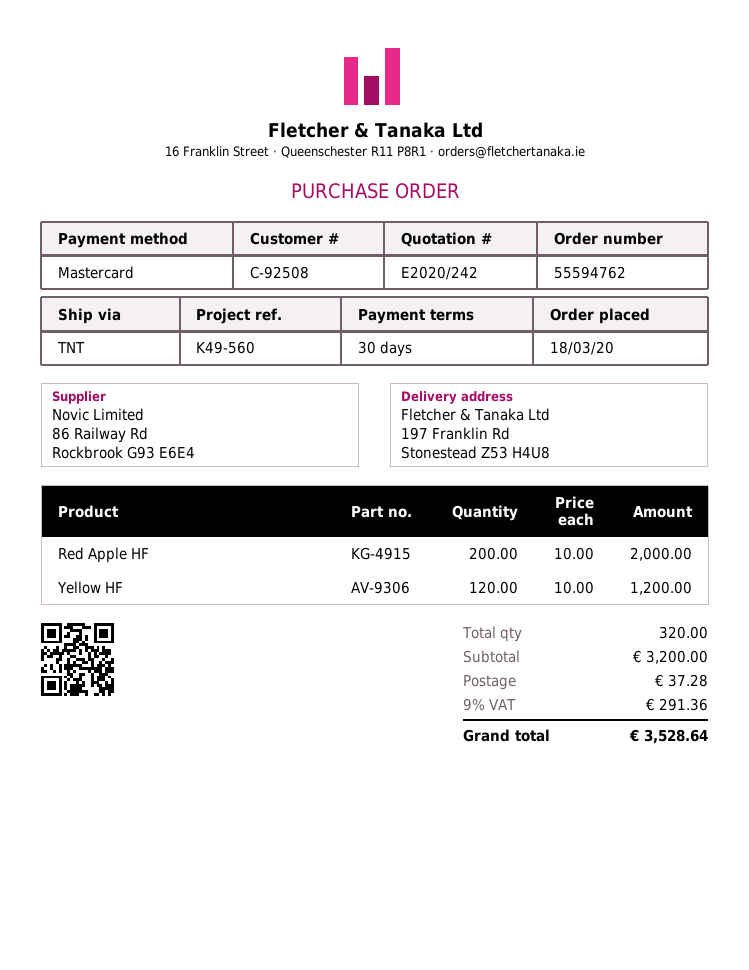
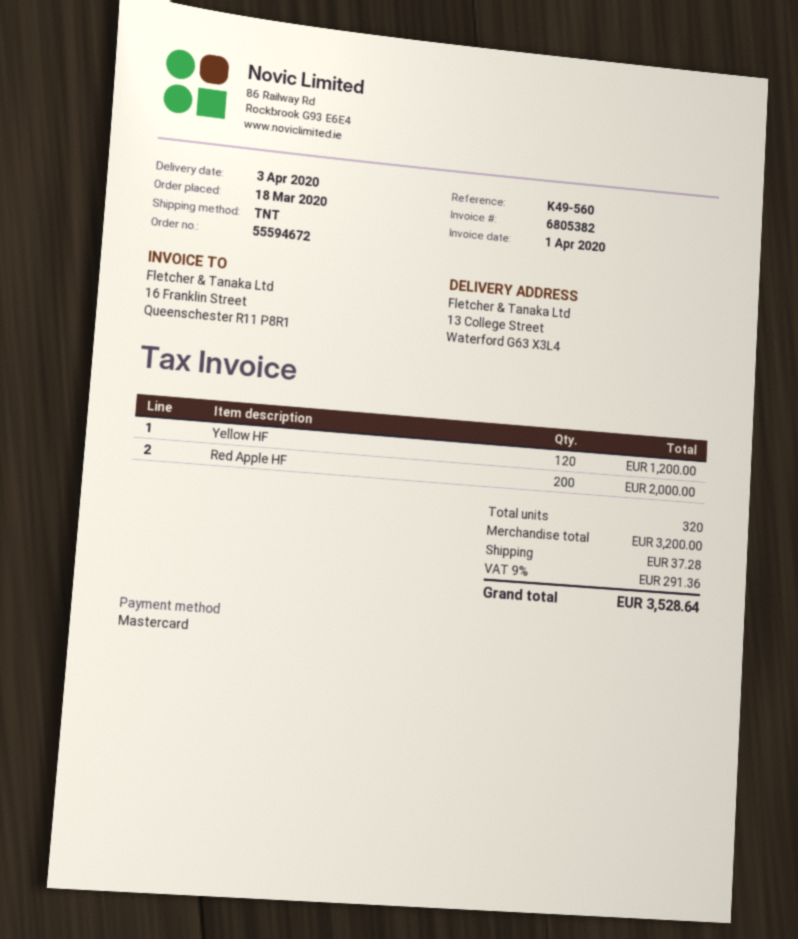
order number: 55594762 -> 55594672
ship to: 197 Franklin Rd, Stonestead Z53 H4U8 -> 13 College Street, Waterford G63 X3L4

